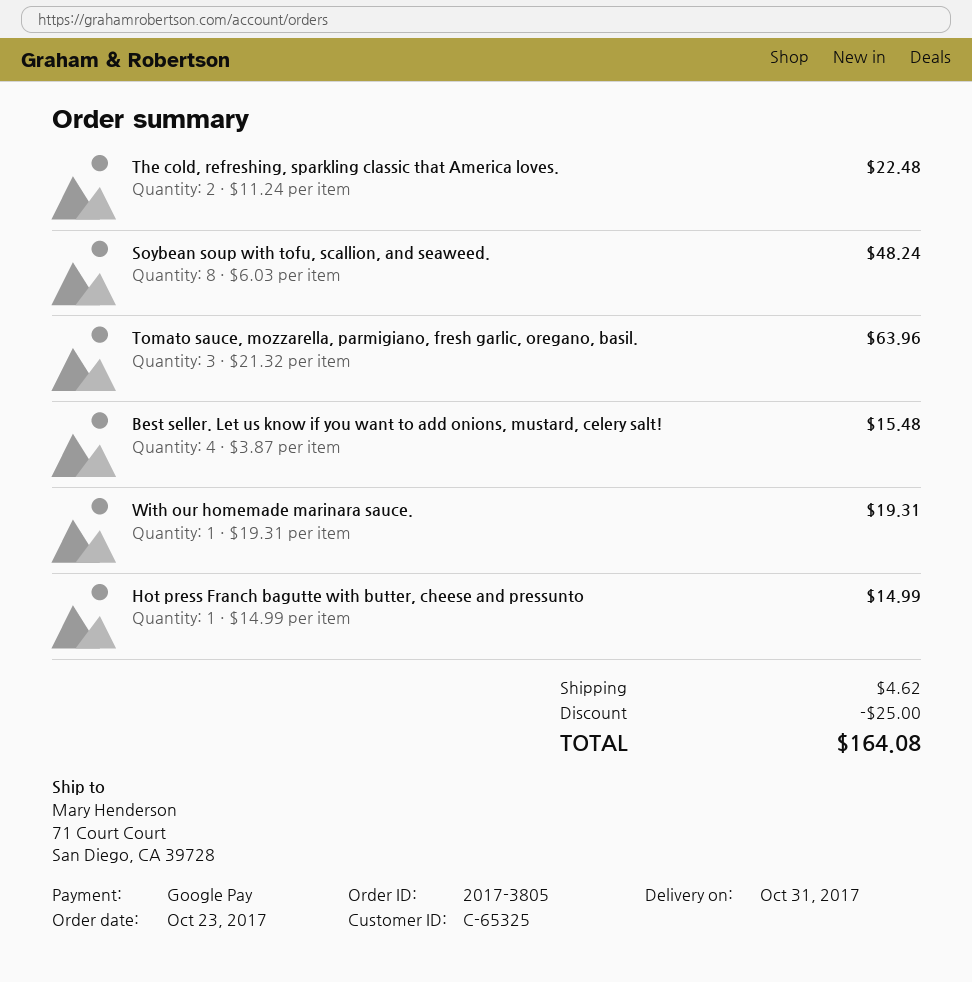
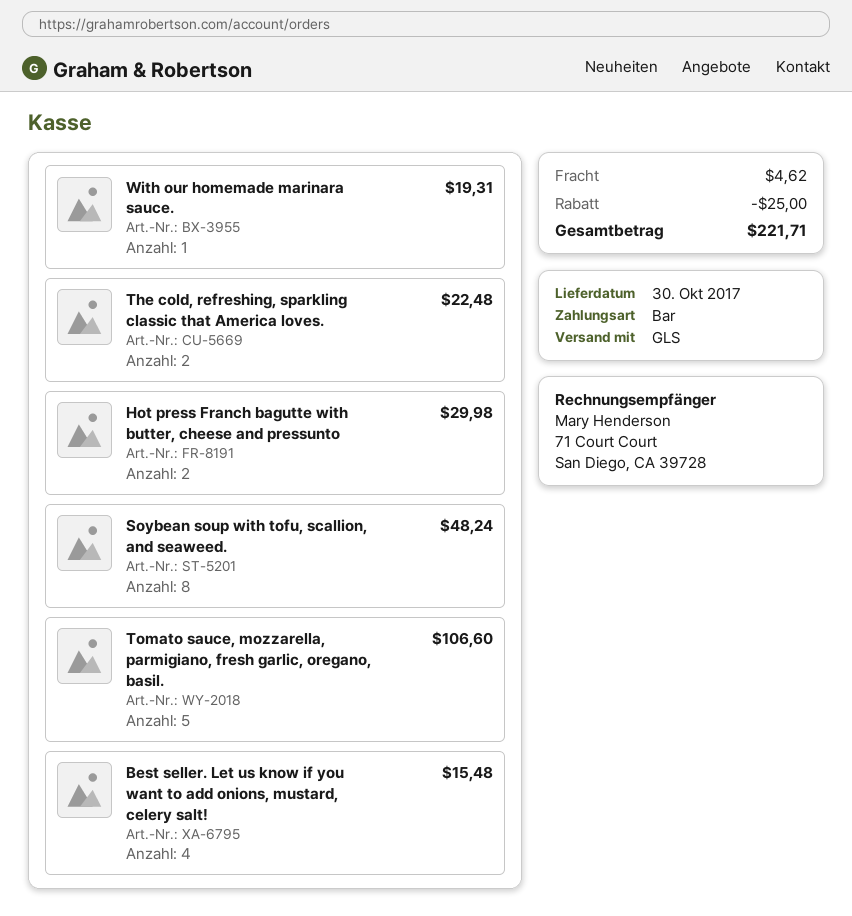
delivery date: 2017-10-31 -> 2017-10-30
payment method: Google Pay -> cash
Tomato sauce, mozzarella, parmigiano, fresh garlic, oregano, basil.: 3 for 63.96 -> 5 for 106.60
Hot press Franch bagutte with butter, cheese and pressunto: 1 for 14.99 -> 2 for 29.98
total: 164.08 -> 221.71

